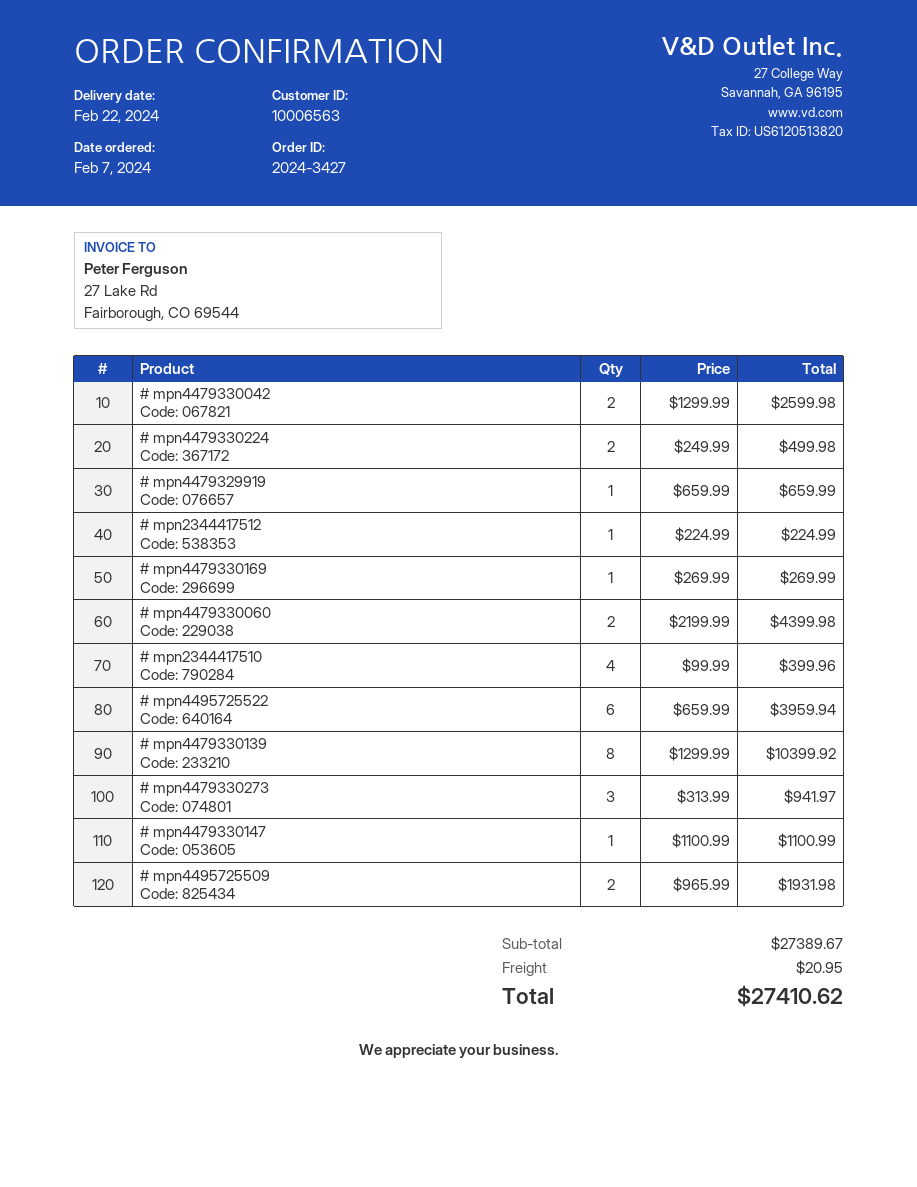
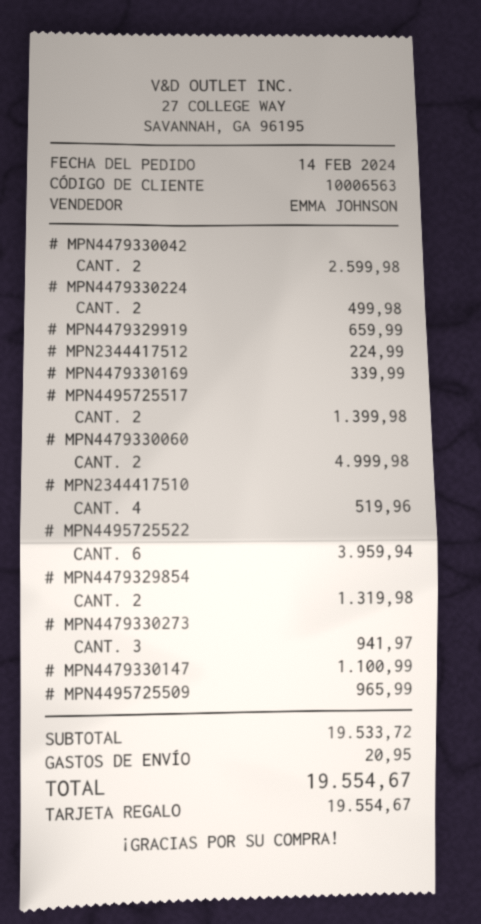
order date: 2024-02-07 -> 2024-02-14
# mpn4479330169: 1 for 269.99 -> 1 for 339.99
# mpn4479330060: 2 for 4399.98 -> 2 for 4999.98
# mpn2344417510: 4 for 399.96 -> 4 for 519.96
# mpn4479330139: 8 for 10399.92 -> none
# mpn4495725509: 2 for 1931.98 -> 1 for 965.99
# MPN4495725517: none -> 2 for 1399.98
# MPN4479329854: none -> 2 for 1319.98
subtotal: 27389.67 -> 19533.72
total: 27410.62 -> 19554.67

